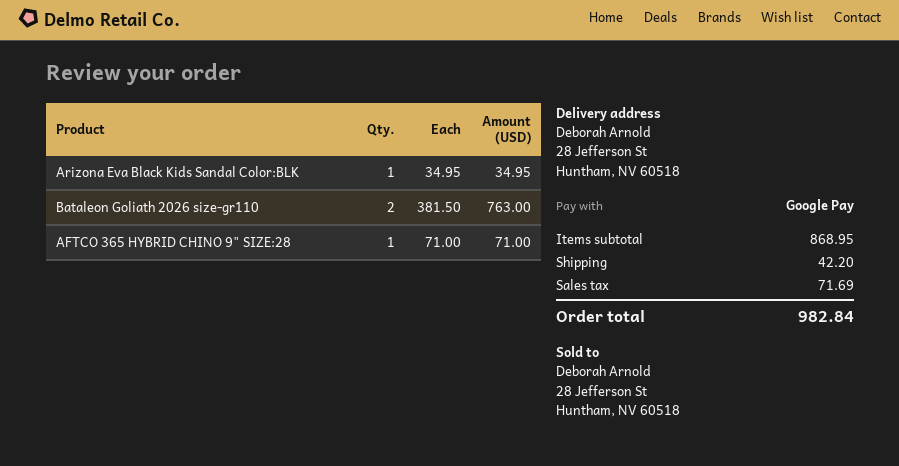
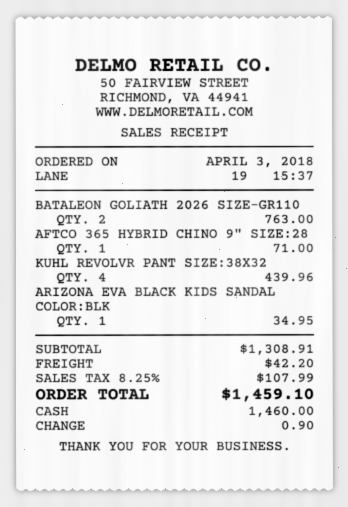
payment method: Google Pay -> cash
KUHL REVOLVR PANT SIZE:38X32: none -> 4 for 439.96
subtotal: 868.95 -> 1308.91
tax: 71.69 -> 107.99
total: 982.84 -> 1459.10

